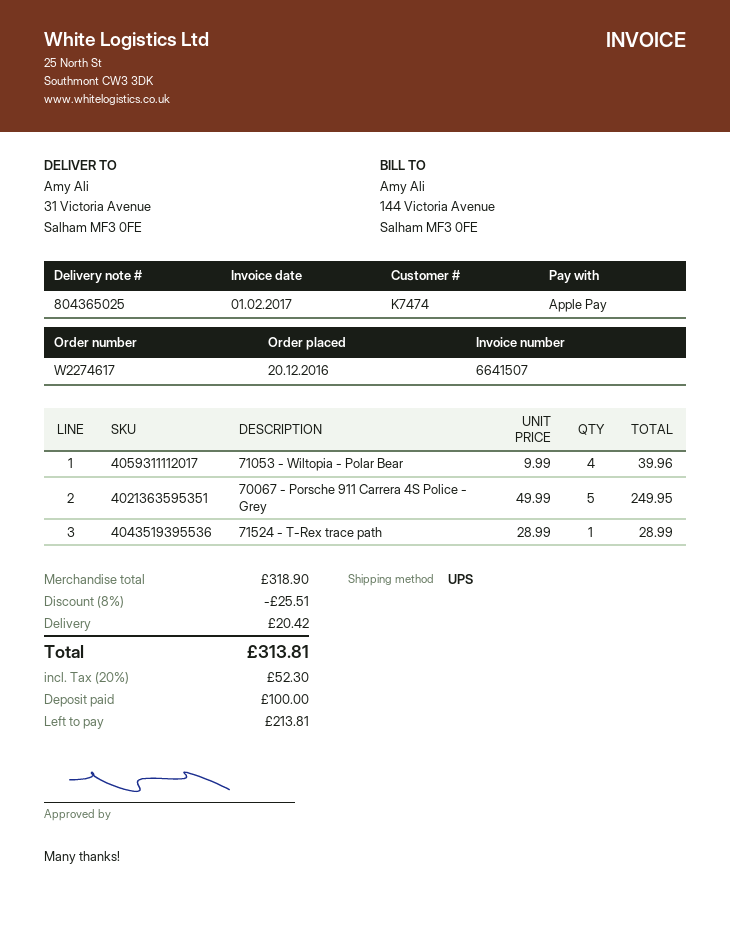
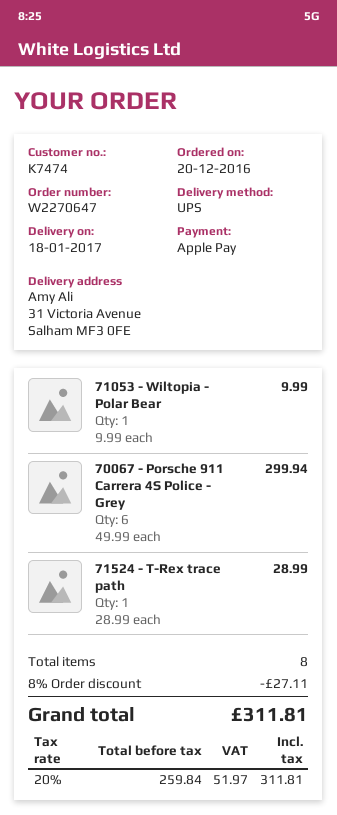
order number: W2274617 -> W2270647
71053 - Wiltopia - Polar Bear: 4 x 9.99 = 39.96 -> 1 x 9.99 = 9.99
70067 - Porsche 911 Carrera 4S Police - Grey: 5 x 49.99 = 249.95 -> 6 x 49.99 = 299.94
discount: 8% = 25.51 -> 8% = 27.11
shipping: 20.42 -> none
tax: 20% = 52.30 -> 20% = 51.97
total: 313.81 -> 311.81

